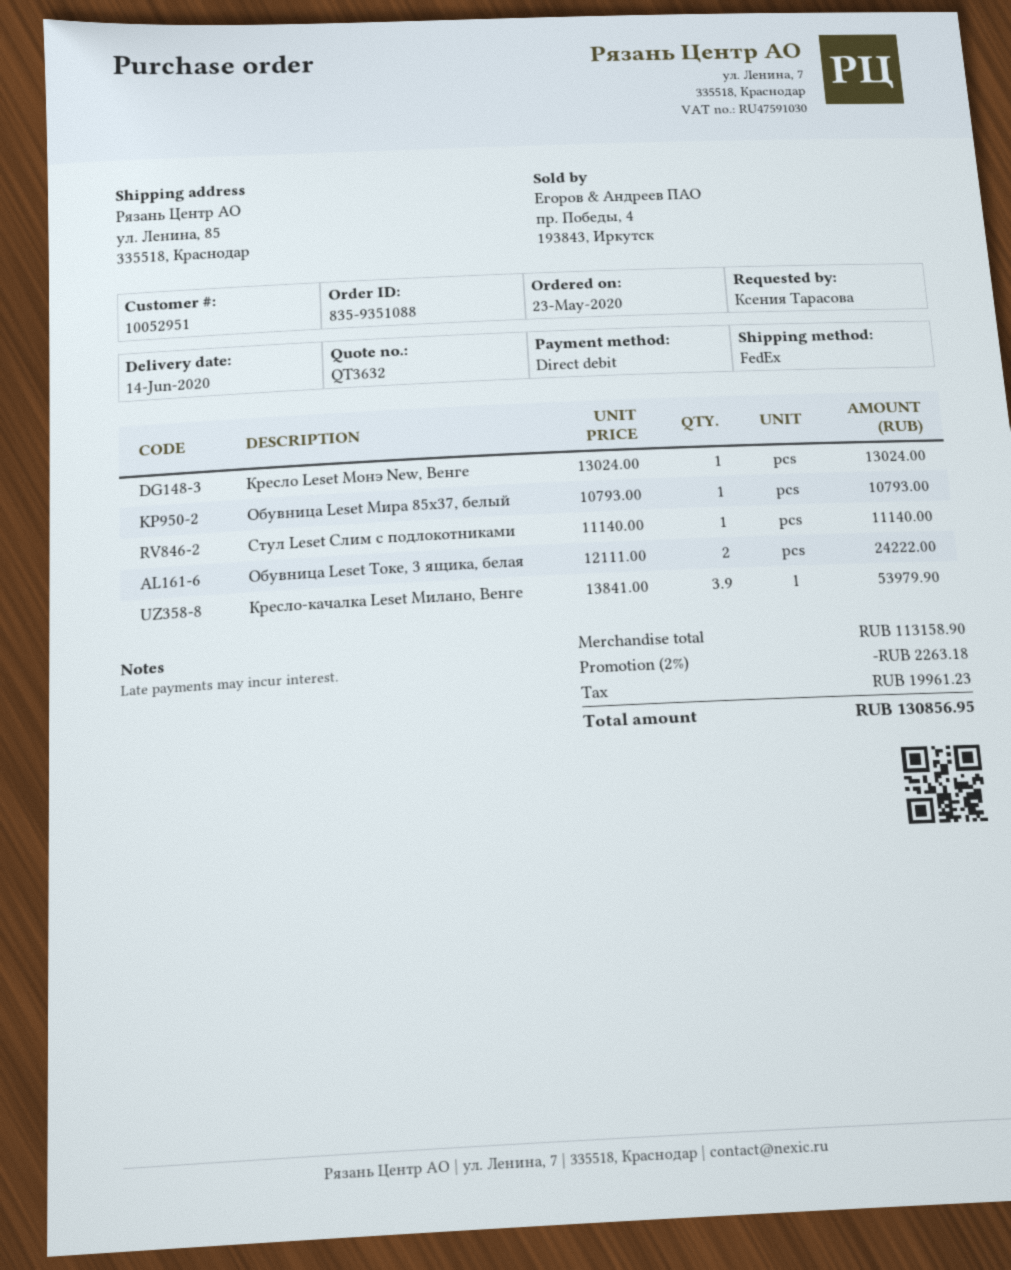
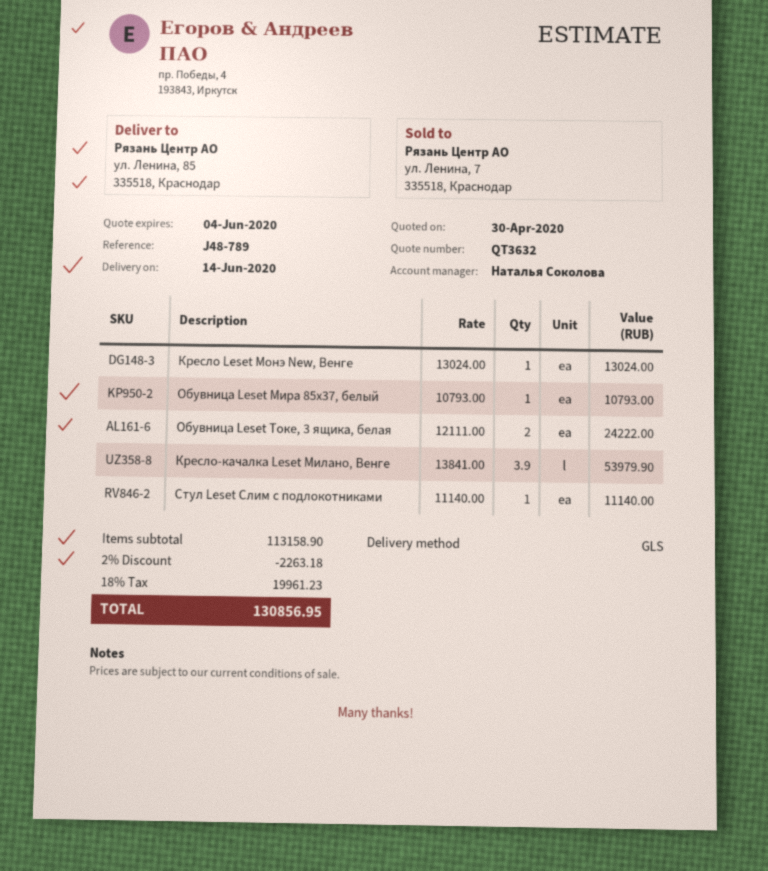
shipping method: FedEx -> GLS

